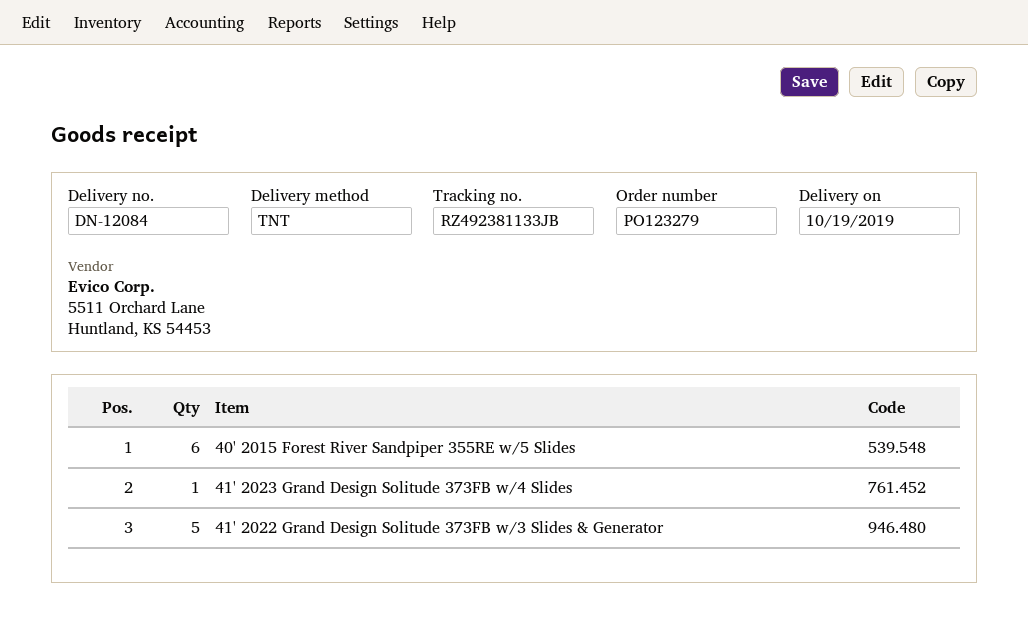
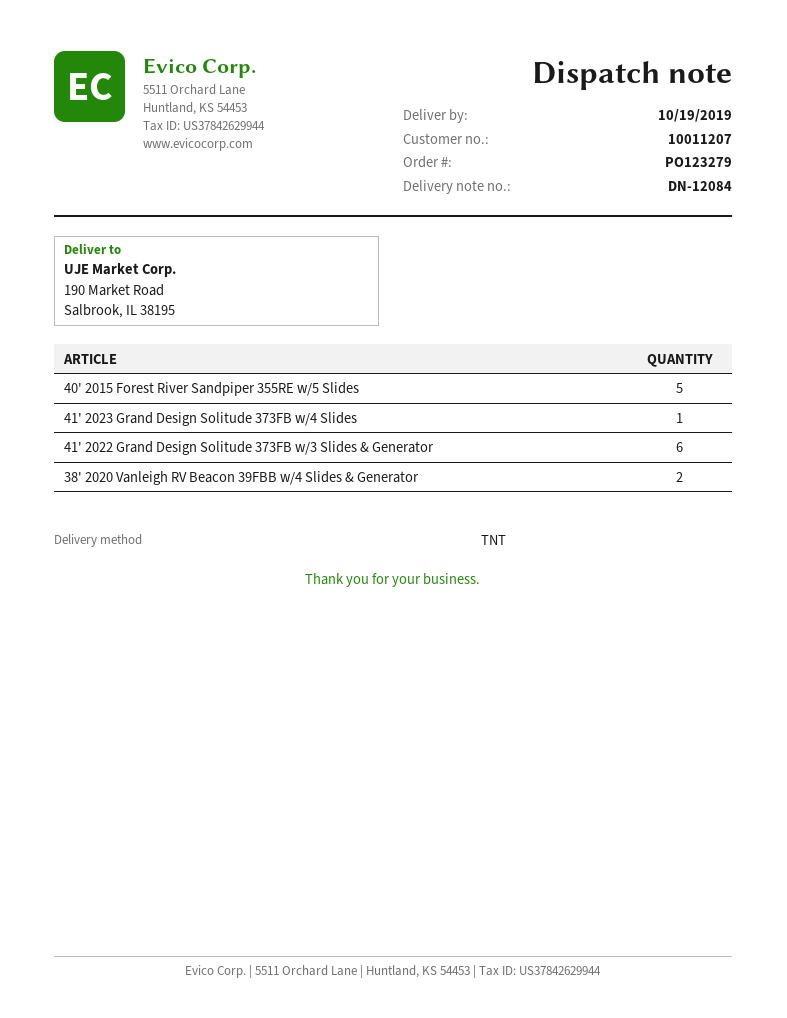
40' 2015 Forest River Sandpiper 355RE w/5 Slides: 6 -> 5
41' 2022 Grand Design Solitude 373FB w/3 Slides & Generator: 5 -> 6
38' 2020 Vanleigh RV Beacon 39FBB w/4 Slides & Generator: none -> 2

